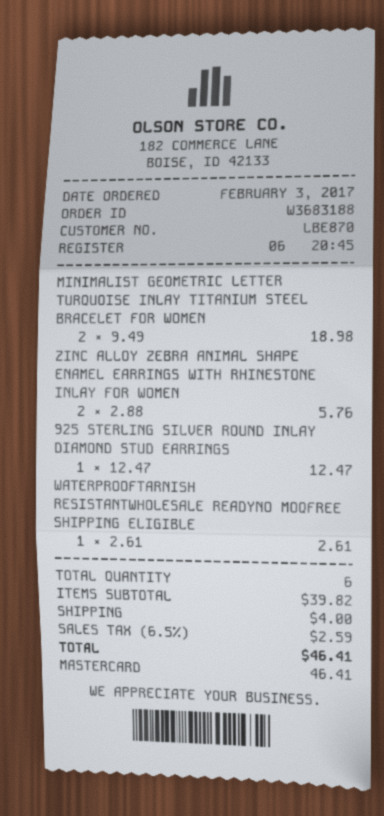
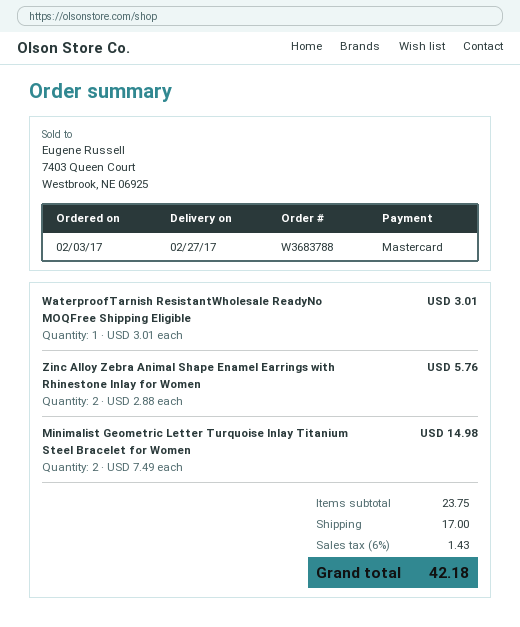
order number: W3683188 -> W3683788
MINIMALIST GEOMETRIC LETTER TURQUOISE INLAY TITANIUM STEEL BRACELET FOR WOMEN: 2 x 9.49 = 18.98 -> 2 x 7.49 = 14.98
925 STERLING SILVER ROUND INLAY DIAMOND STUD EARRINGS: 1 x 12.47 = 12.47 -> none
WATERPROOFTARNISH RESISTANTWHOLESALE READYNO MOQFREE SHIPPING ELIGIBLE: 1 x 2.61 = 2.61 -> 1 x 3.01 = 3.01
subtotal: 39.82 -> 23.75
shipping: 4.00 -> 17.00
tax: 6.5% = 2.59 -> 6% = 1.43
total: 46.41 -> 42.18

